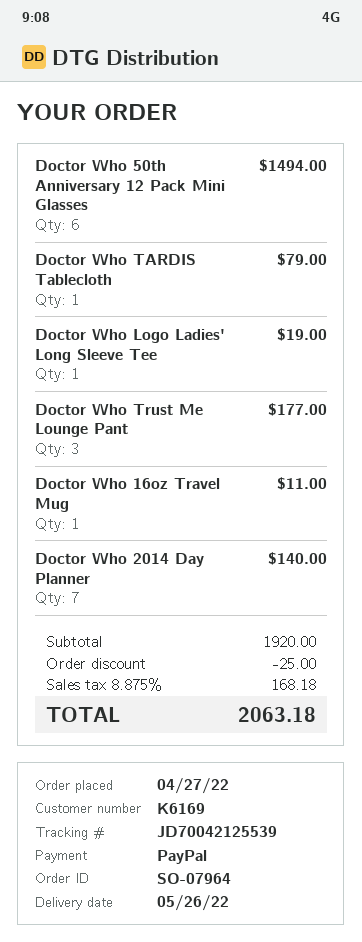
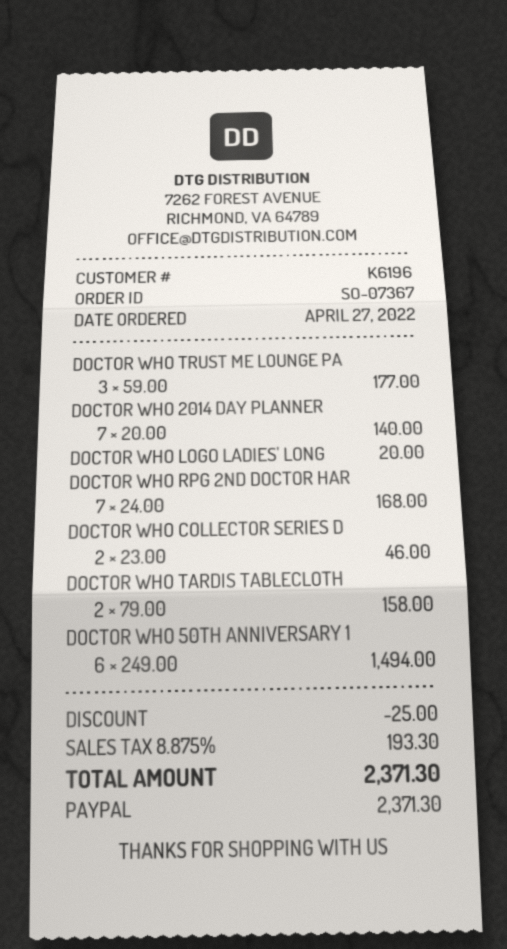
order number: SO-07964 -> SO-07367
customer number: K6169 -> K6196
Doctor Who TARDIS Tablecloth: 1 for 79.00 -> 2 for 158.00
Doctor Who Logo Ladies' Long Sleeve Tee: 1 for 19.00 -> 1 for 20.00
Doctor Who 16oz Travel Mug: 1 for 11.00 -> none
DOCTOR WHO RPG 2ND DOCTOR HAR: none -> 7 for 168.00
DOCTOR WHO COLLECTOR SERIES D: none -> 2 for 46.00
tax: 8.875% = 168.18 -> 8.875% = 193.30
total: 2063.18 -> 2371.30

